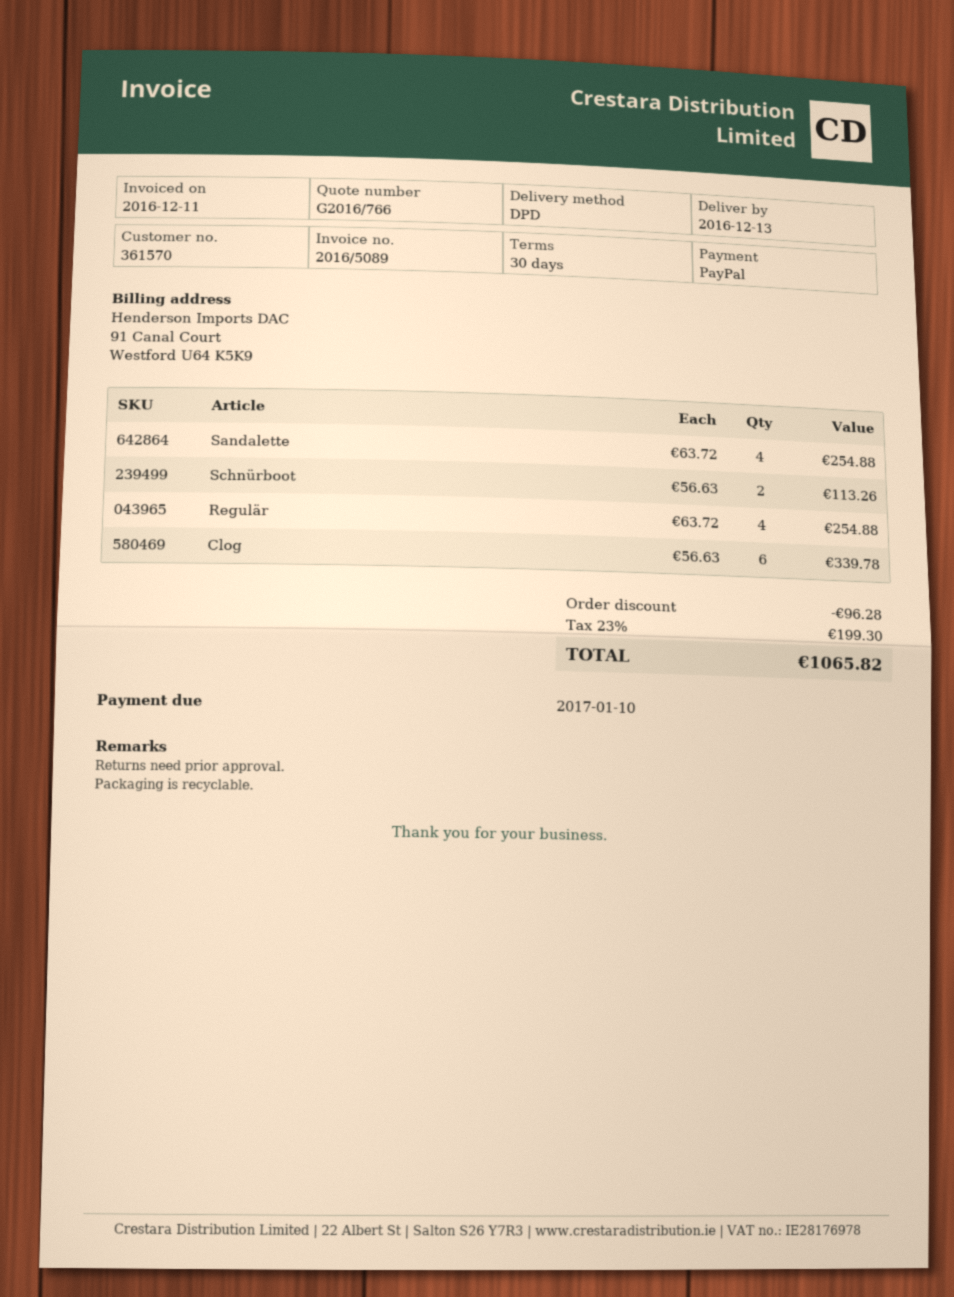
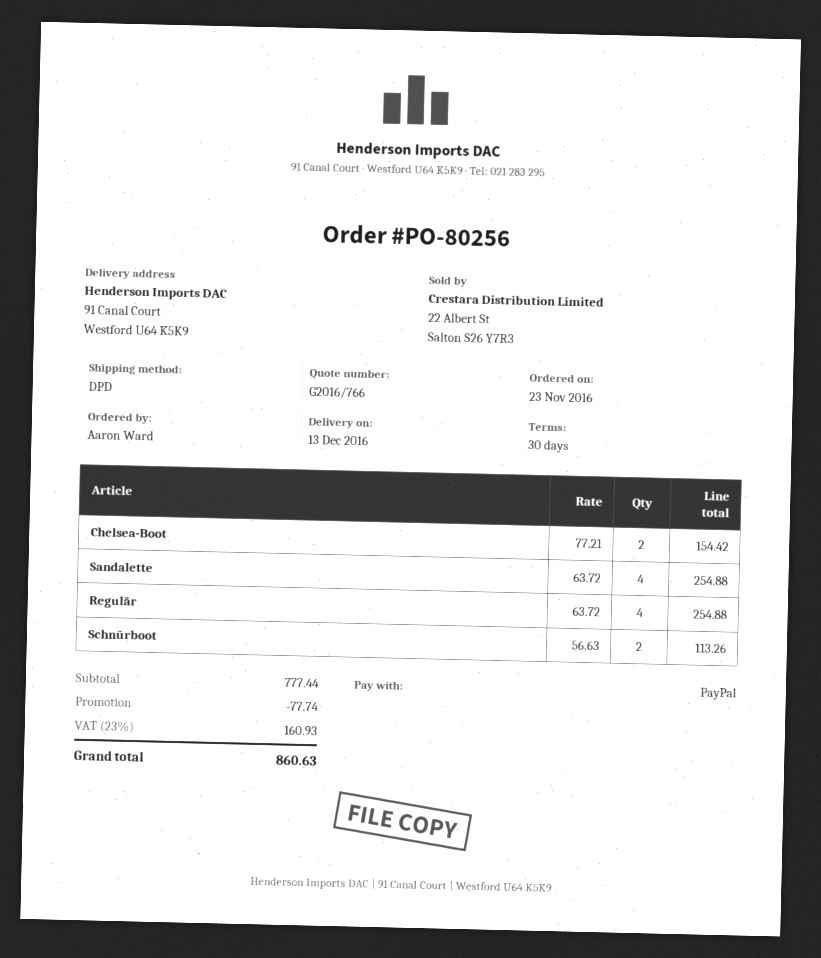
Clog: 6 x 56.63 = 339.78 -> none
Chelsea-Boot: none -> 2 x 77.21 = 154.42
discount: 96.28 -> 77.74
tax: 23% = 199.30 -> 23% = 160.93
total: 1065.82 -> 860.63

